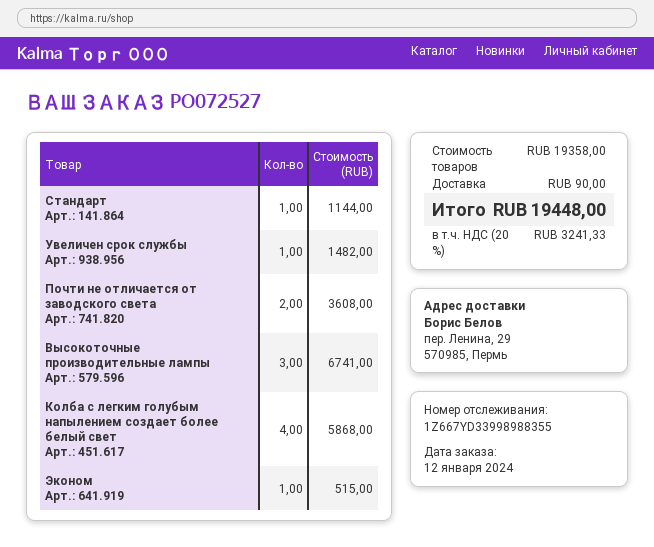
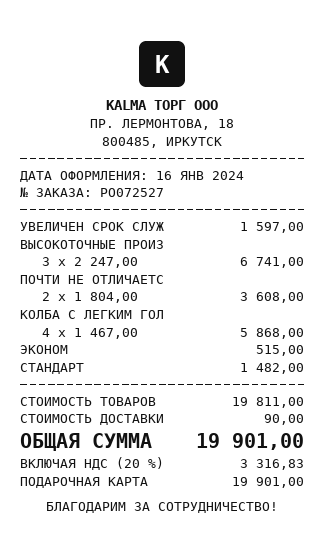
order date: 2024-01-12 -> 2024-01-16
Стандарт: 1 for 1144.00 -> 1 for 1482.00
Увеличен срок службы: 1 for 1482.00 -> 1 for 1597.00
subtotal: 19358.00 -> 19811.00
tax: 20% = 3241.33 -> 20% = 3316.83
total: 19448.00 -> 19901.00

